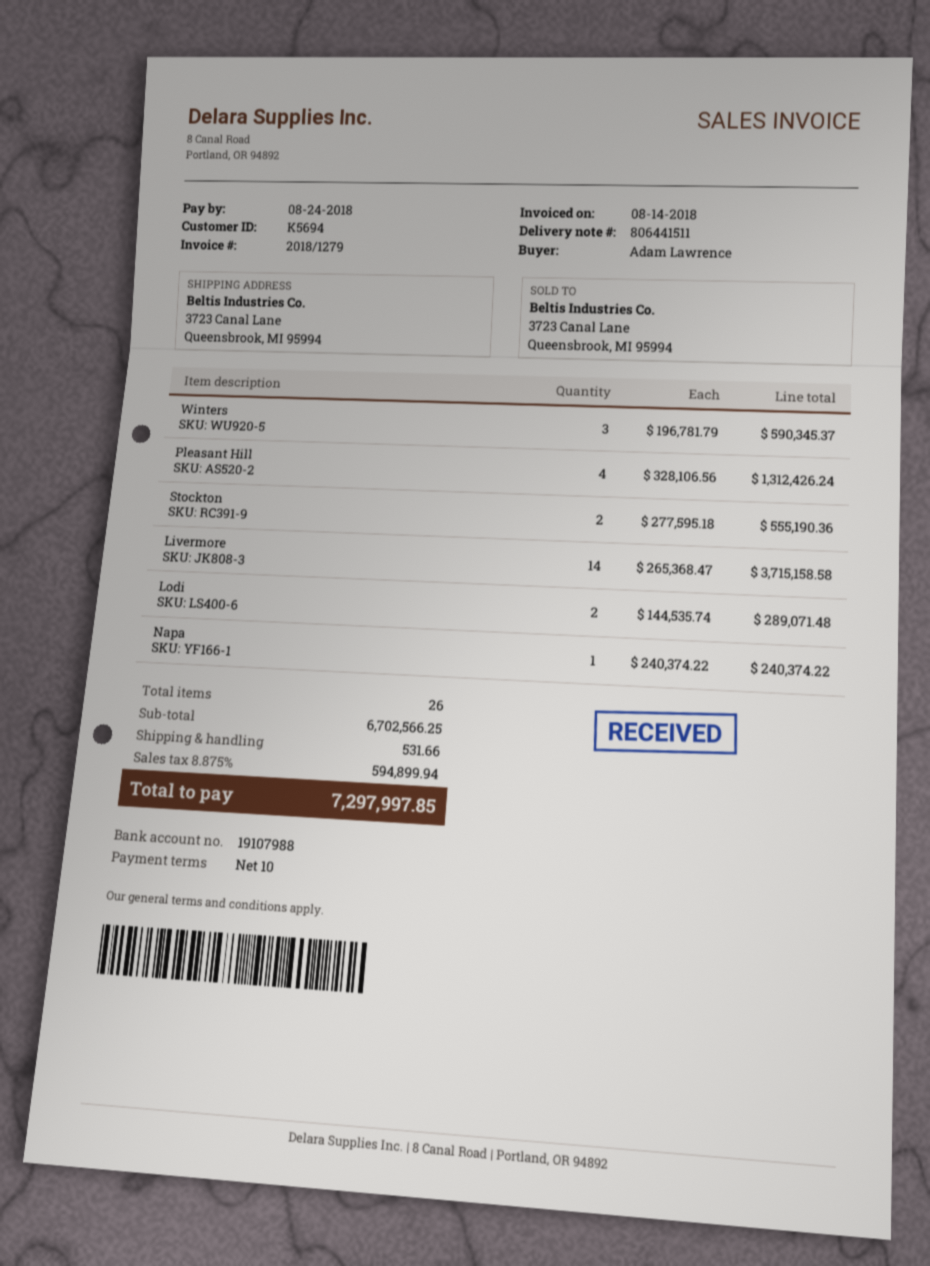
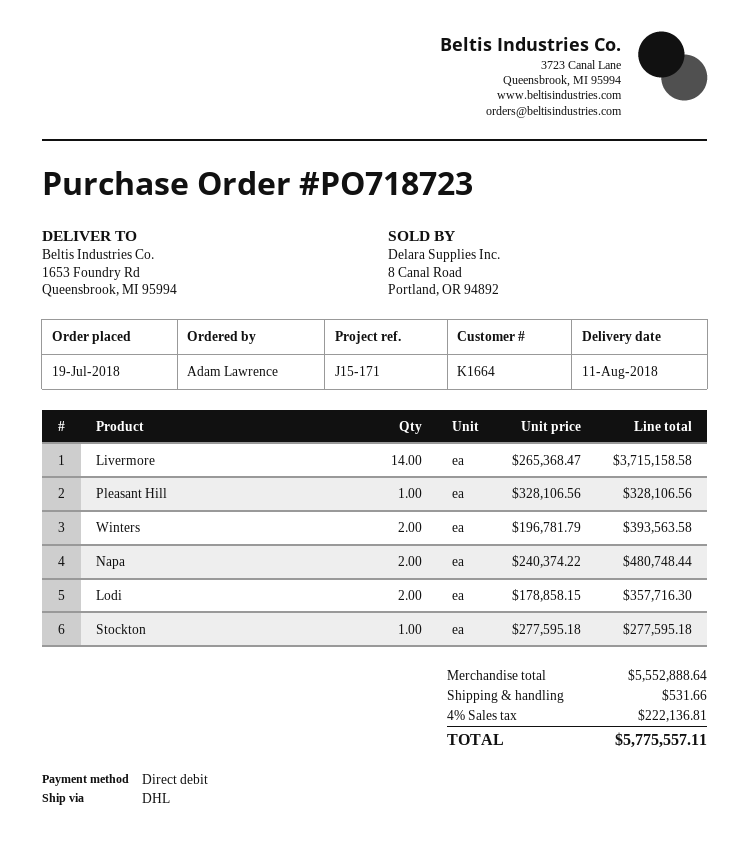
customer number: K5694 -> K1664
ship to: 3723 Canal Lane, Queensbrook, MI 95994 -> 1653 Foundry Rd, Queensbrook, MI 95994
Winters: 3 x 196781.79 = 590345.37 -> 2 x 196781.79 = 393563.58
Pleasant Hill: 4 x 328106.56 = 1312426.24 -> 1 x 328106.56 = 328106.56
Stockton: 2 x 277595.18 = 555190.36 -> 1 x 277595.18 = 277595.18
Lodi: 2 x 144535.74 = 289071.48 -> 2 x 178858.15 = 357716.30
Napa: 1 x 240374.22 = 240374.22 -> 2 x 240374.22 = 480748.44
subtotal: 6702566.25 -> 5552888.64
tax: 8.875% = 594899.94 -> 4% = 222136.81
total: 7297997.85 -> 5775557.11

